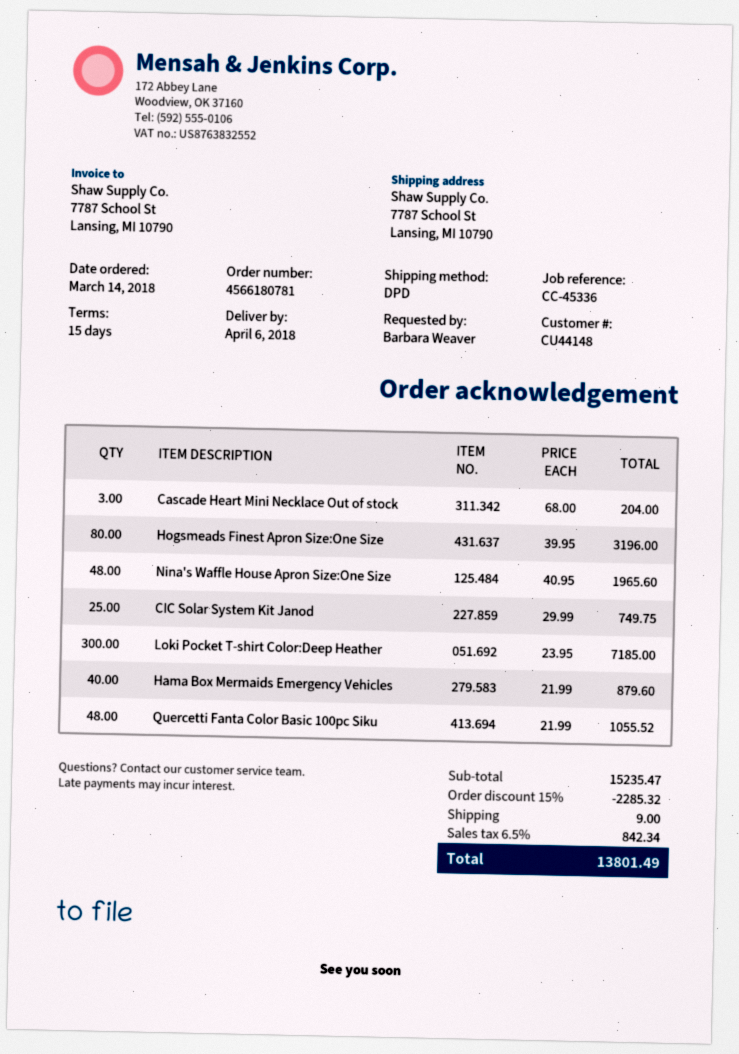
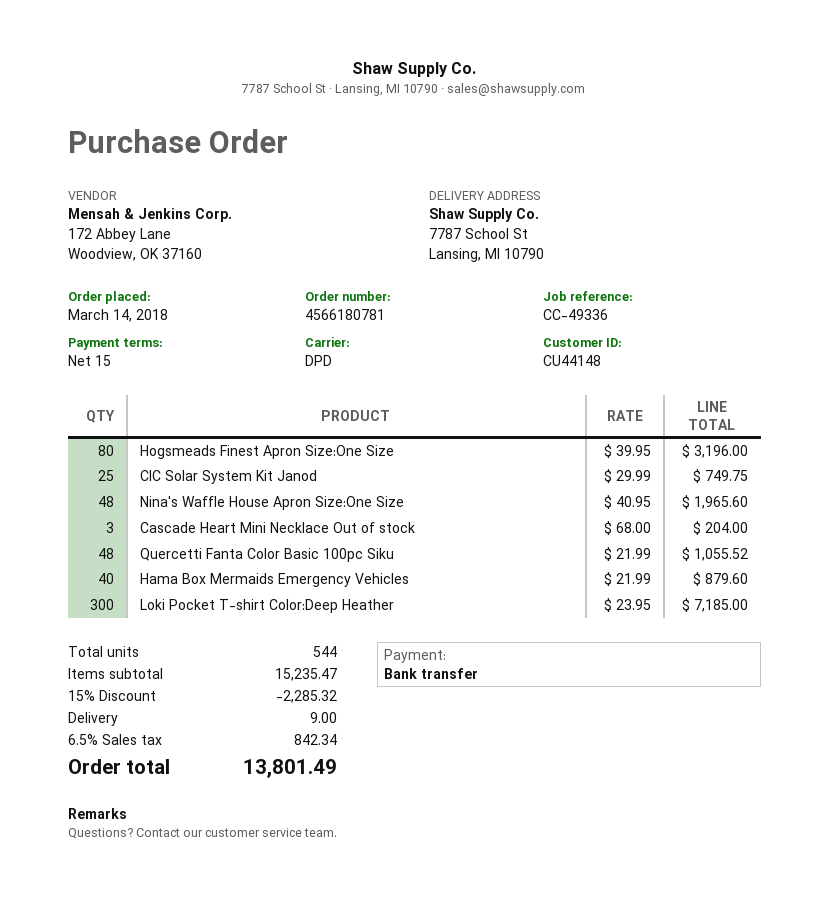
reference: CC-45336 -> CC-49336

